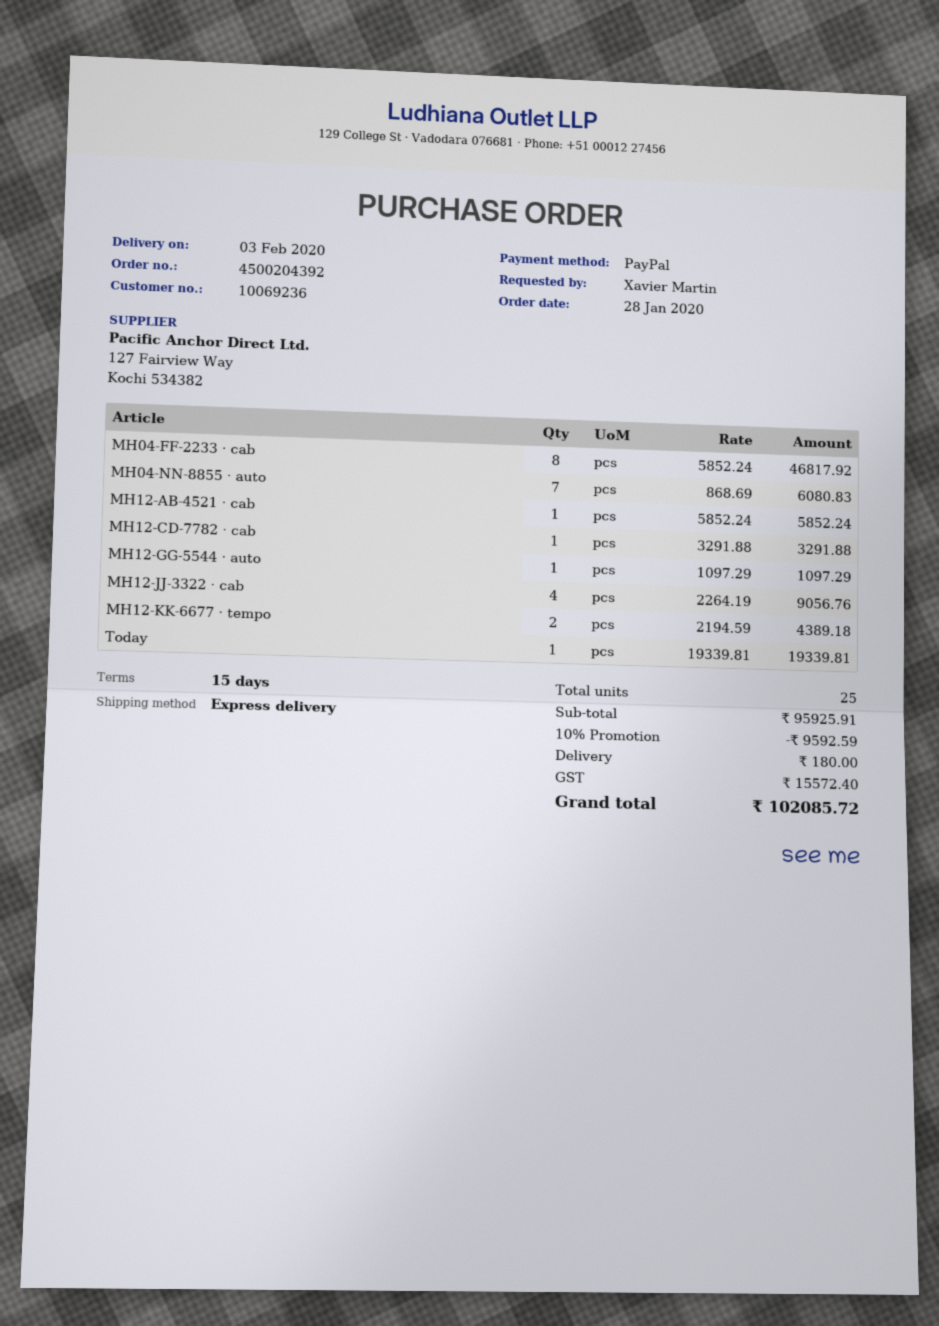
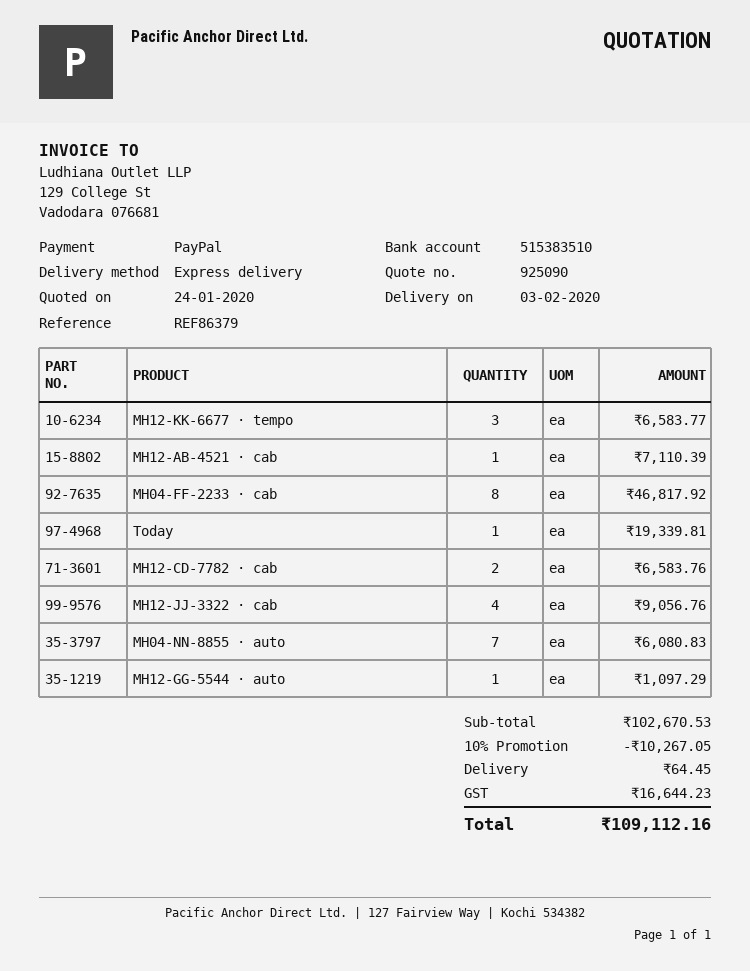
MH12-AB-4521 · cab: 1 for 5852.24 -> 1 for 7110.39
MH12-CD-7782 · cab: 1 for 3291.88 -> 2 for 6583.76
MH12-KK-6677 · tempo: 2 for 4389.18 -> 3 for 6583.77
subtotal: 95925.91 -> 102670.53
discount: 10% = 9592.59 -> 10% = 10267.05
shipping: 180.00 -> 64.45
tax: 15572.40 -> 16644.23
total: 102085.72 -> 109112.16

